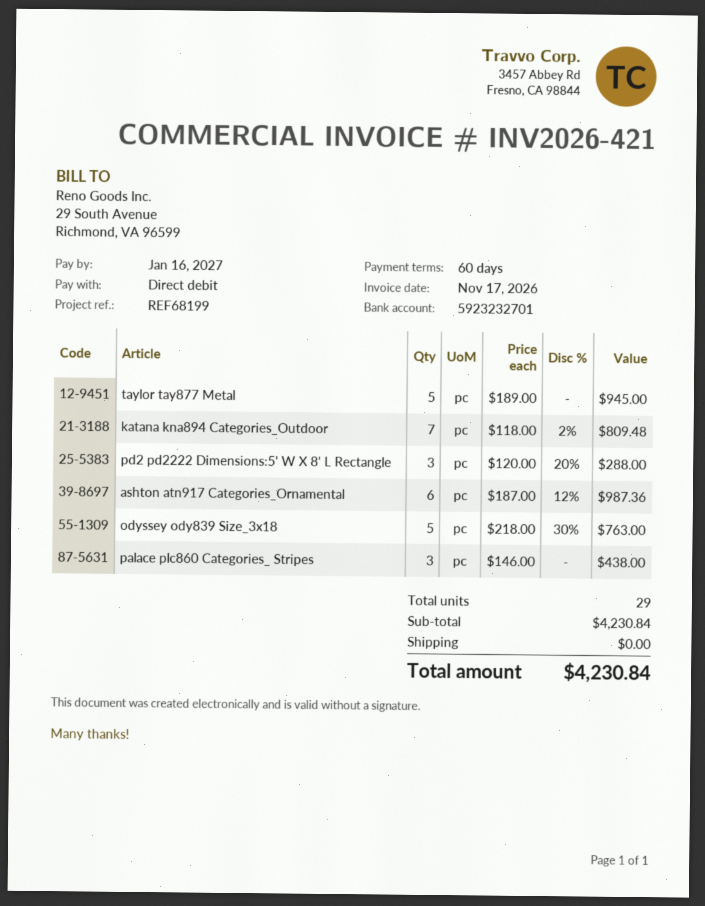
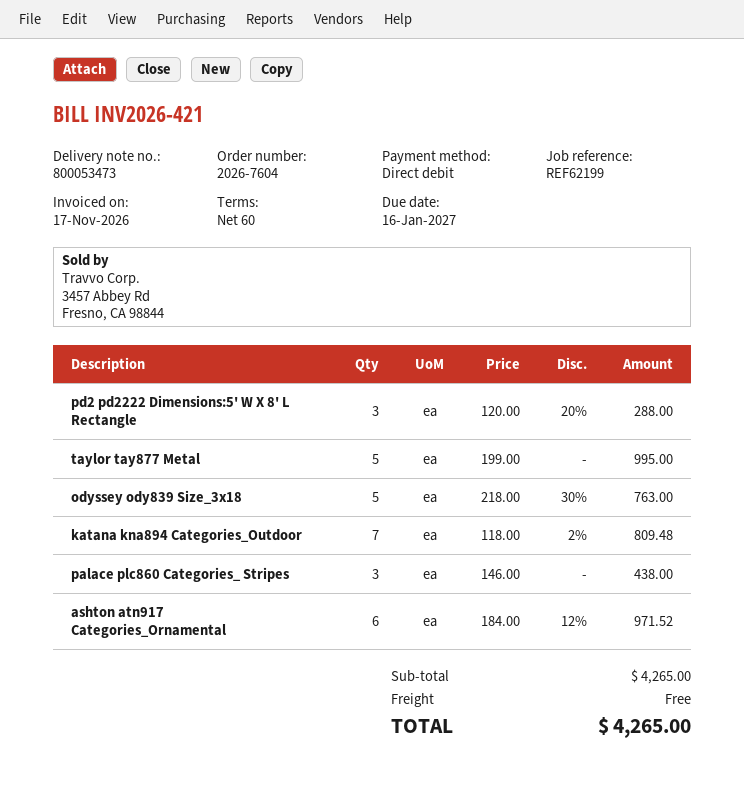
reference: REF68199 -> REF62199
taylor tay877 Metal: 5 x 189.00 = 945.00 -> 5 x 199.00 = 995.00
ashton atn917 Categories_Ornamental: 6 x 187.00 - 12% = 987.36 -> 6 x 184.00 - 12% = 971.52
subtotal: 4230.84 -> 4265.00
total: 4230.84 -> 4265.00

